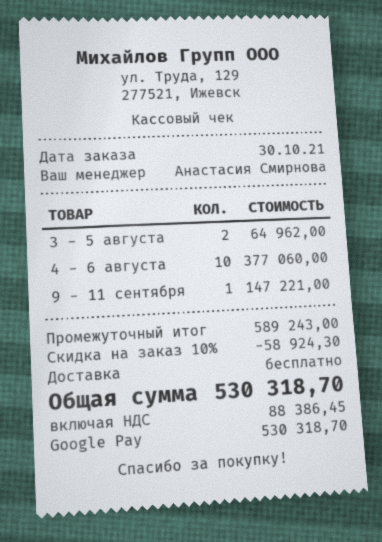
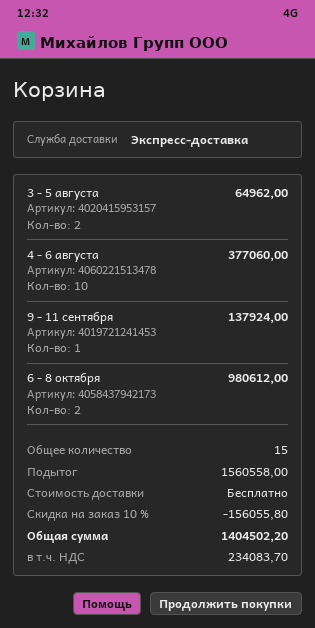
9 - 11 сентября: 1 for 147221.00 -> 1 for 137924.00
6 - 8 октября: none -> 2 for 980612.00
subtotal: 589243.00 -> 1560558.00
discount: 10% = 58924.30 -> 10% = 156055.80
tax: 88386.45 -> 234083.70
total: 530318.70 -> 1404502.20

